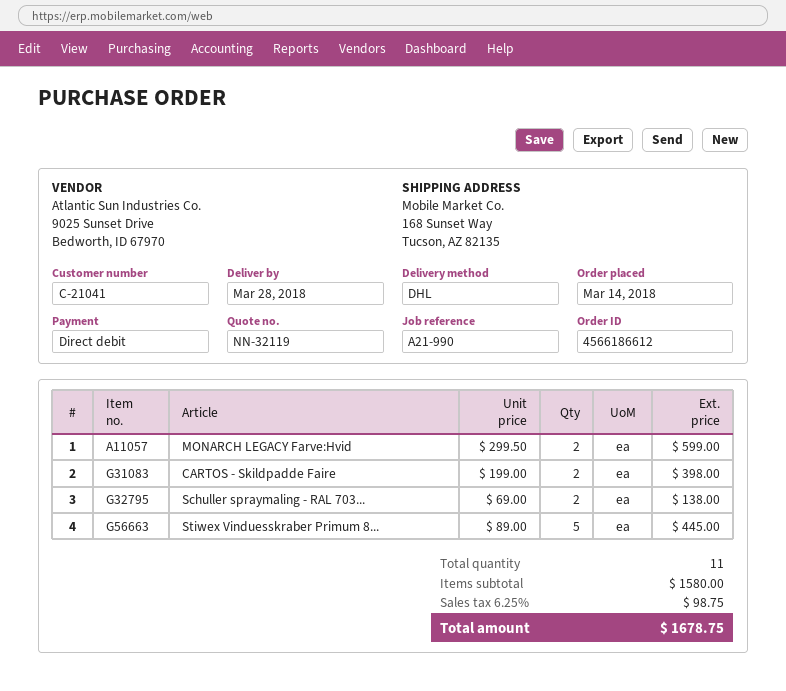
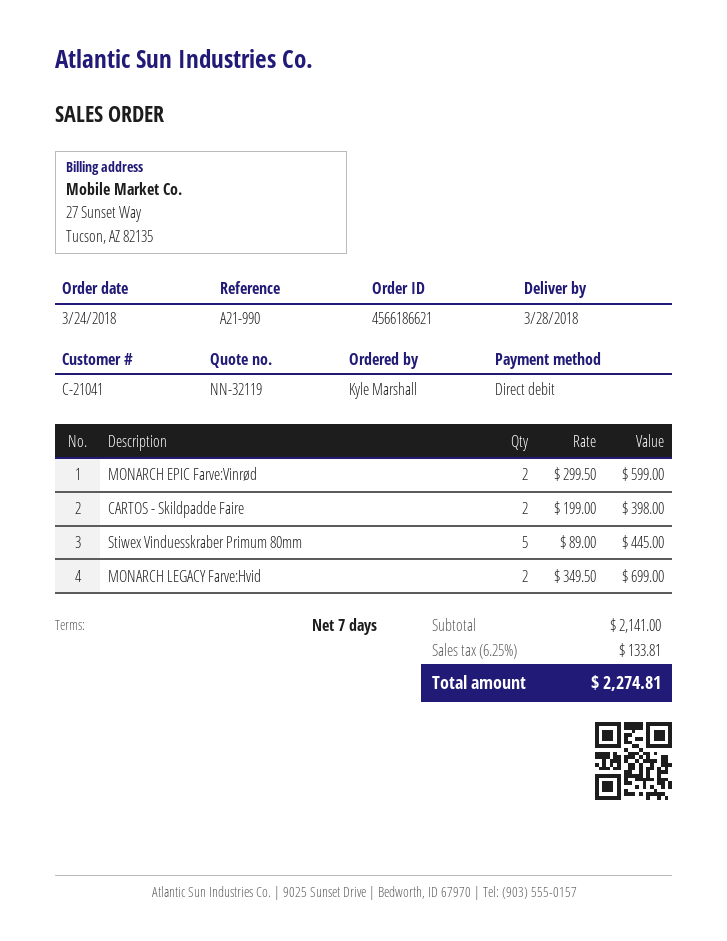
order number: 4566186612 -> 4566186621
order date: 2018-03-14 -> 2018-03-24
MONARCH LEGACY Farve:Hvid: 2 x 299.50 = 599.00 -> 2 x 349.50 = 699.00
Schuller spraymaling - RAL 703...: 2 x 69.00 = 138.00 -> none
MONARCH EPIC Farve:Vinrød: none -> 2 x 299.50 = 599.00
subtotal: 1580.00 -> 2141.00
tax: 6.25% = 98.75 -> 6.25% = 133.81
total: 1678.75 -> 2274.81

